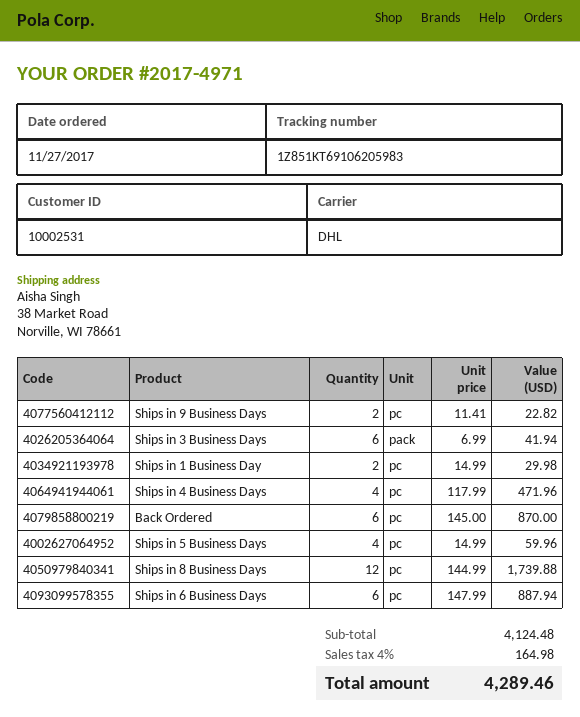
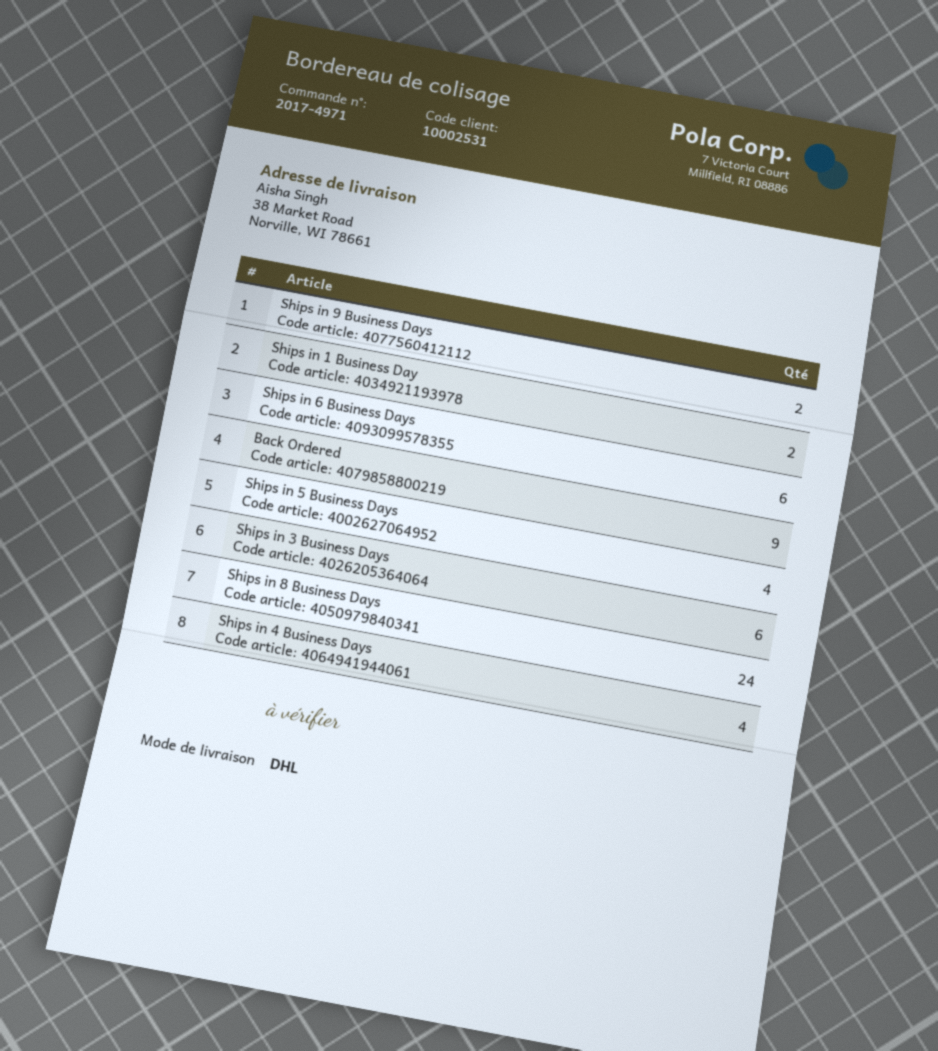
Back Ordered: 6 -> 9
Ships in 8 Business Days: 12 -> 24

